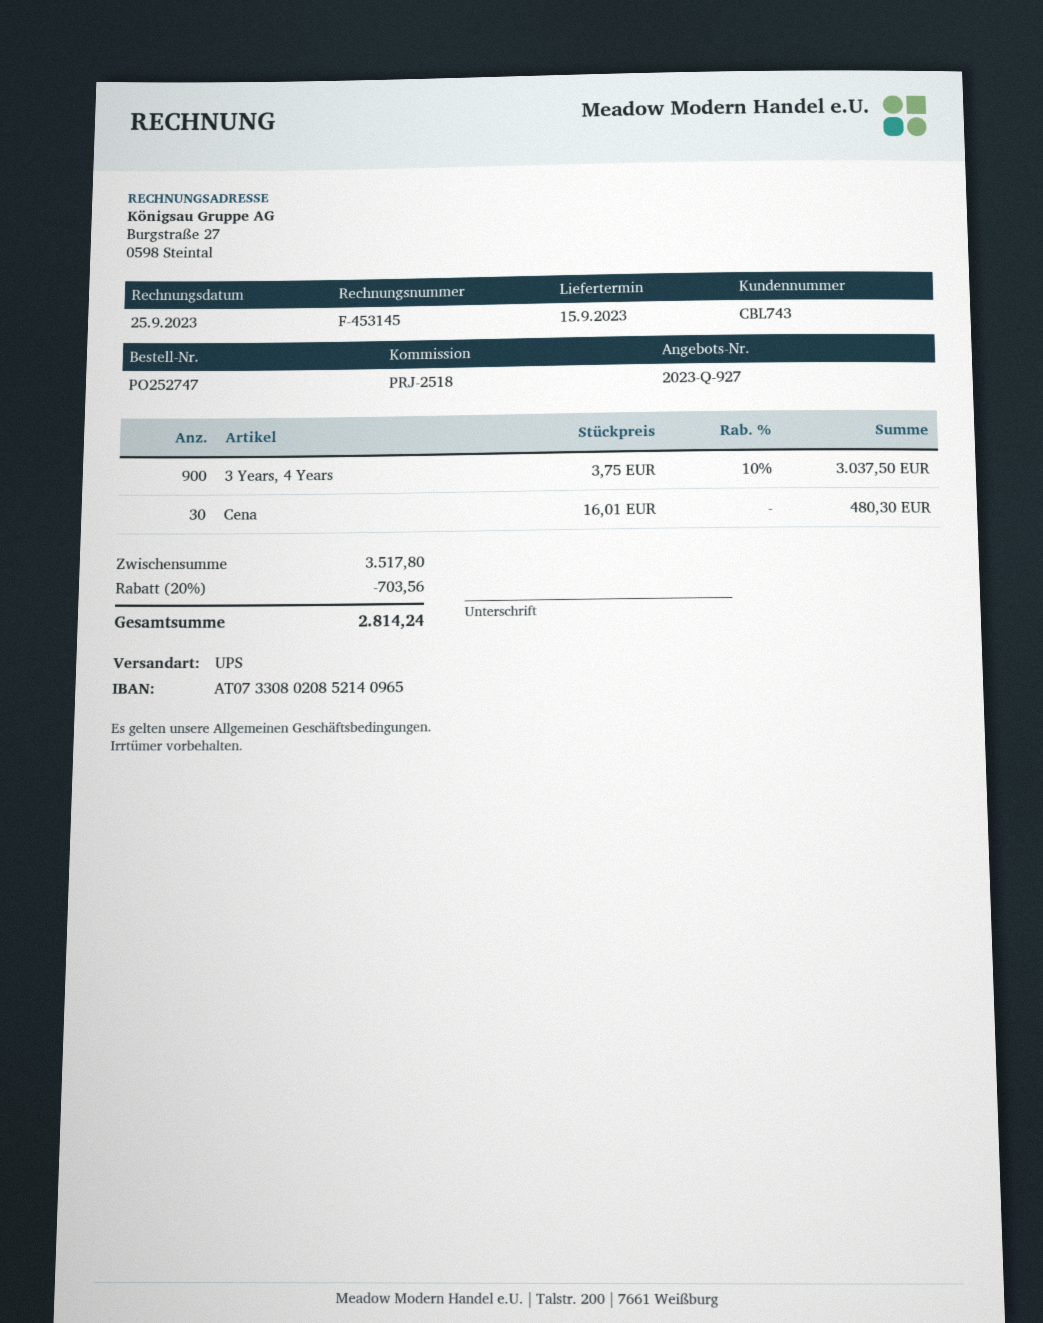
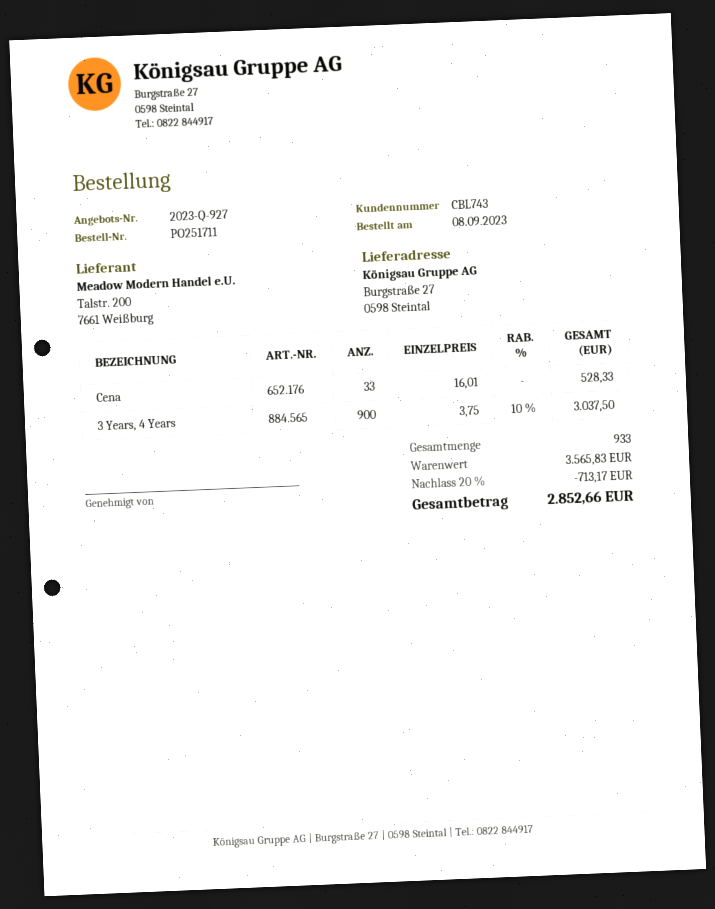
order number: PO252747 -> PO251711
Cena: 30 x 16.01 = 480.30 -> 33 x 16.01 = 528.33
subtotal: 3517.80 -> 3565.83
discount: 20% = 703.56 -> 20% = 713.17
total: 2814.24 -> 2852.66

